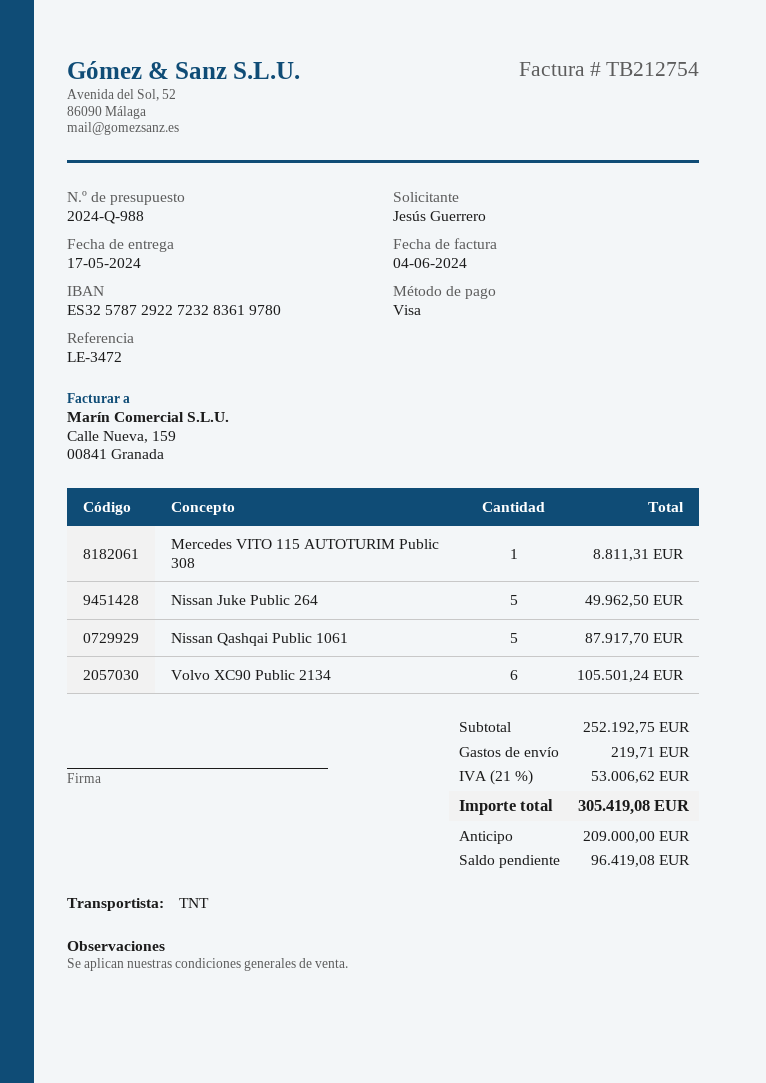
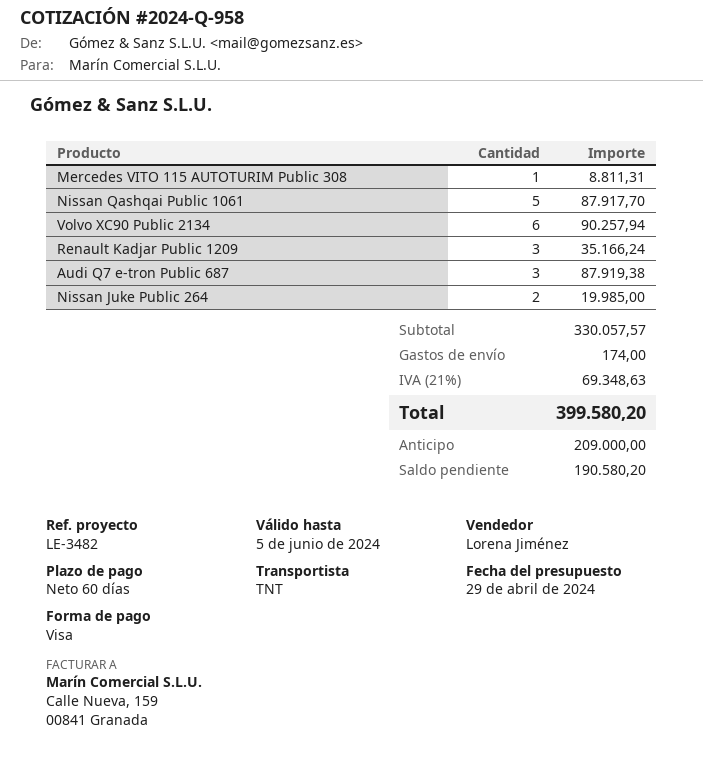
quote number: 2024-Q-988 -> 2024-Q-958
reference: LE-3472 -> LE-3482
Nissan Juke Public 264: 5 for 49962.50 -> 2 for 19985.00
Volvo XC90 Public 2134: 6 for 105501.24 -> 6 for 90257.94
Renault Kadjar Public 1209: none -> 3 for 35166.24
Audi Q7 e-tron Public 687: none -> 3 for 87919.38
subtotal: 252192.75 -> 330057.57
shipping: 219.71 -> 174.00
tax: 21% = 53006.62 -> 21% = 69348.63
total: 305419.08 -> 399580.20
balance: 96419.08 -> 190580.20

